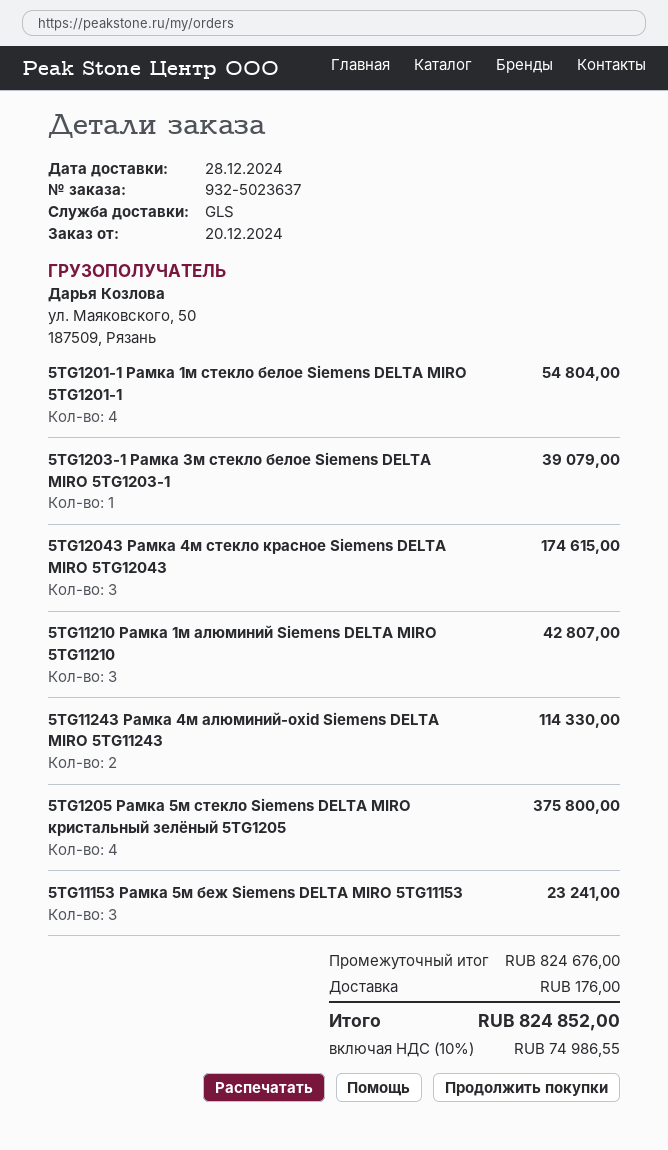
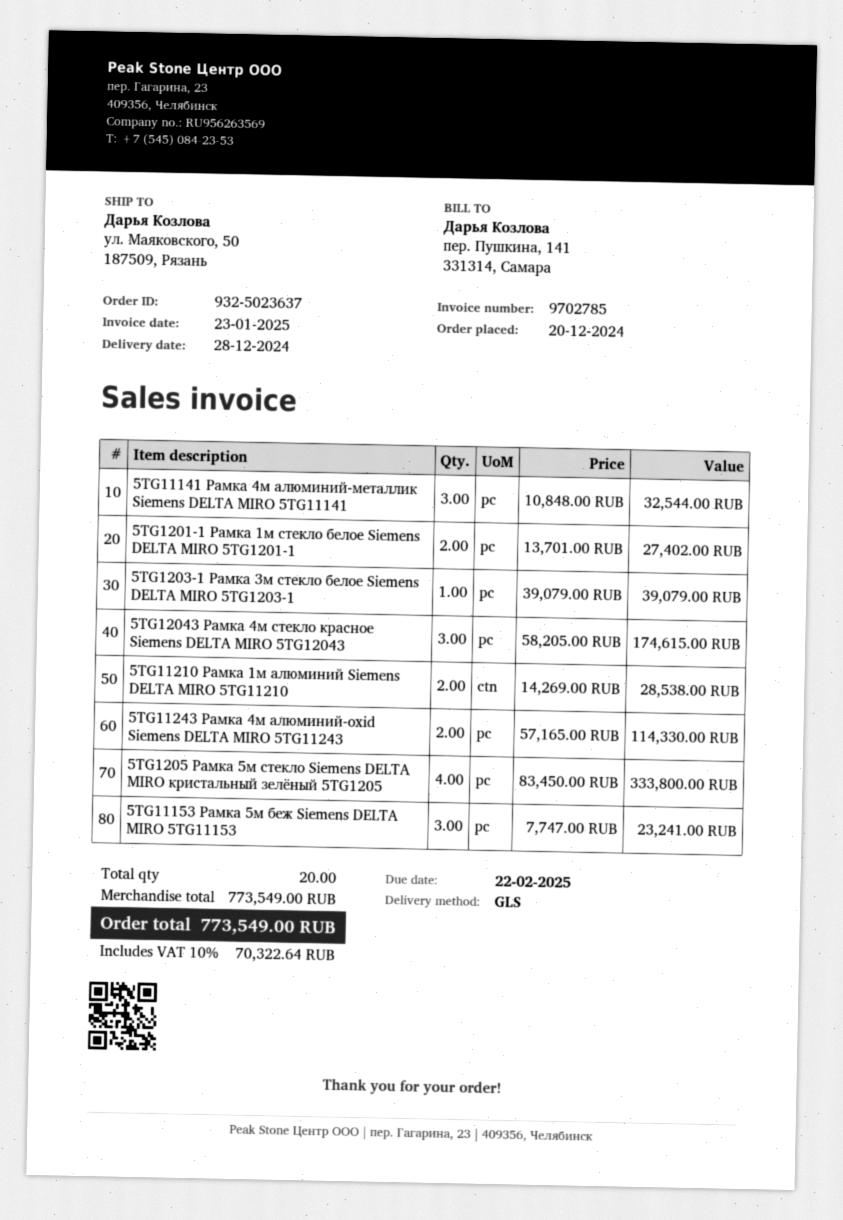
5TG1201-1 Рамка 1м стекло белое Siemens DELTA MIRO 5TG1201-1: 4 for 54804.00 -> 2 for 27402.00
5TG11210 Рамка 1м алюминий Siemens DELTA MIRO 5TG11210: 3 for 42807.00 -> 2 for 28538.00
5TG1205 Рамка 5м стекло Siemens DELTA MIRO кристальный зелёный 5TG1205: 4 for 375800.00 -> 4 for 333800.00
5TG11141 Рамка 4м алюминий-металлик Siemens DELTA MIRO 5TG11141: none -> 3 for 32544.00
subtotal: 824676.00 -> 773549.00
shipping: 176.00 -> none
tax: 10% = 74986.55 -> 10% = 70322.64
total: 824852.00 -> 773549.00

